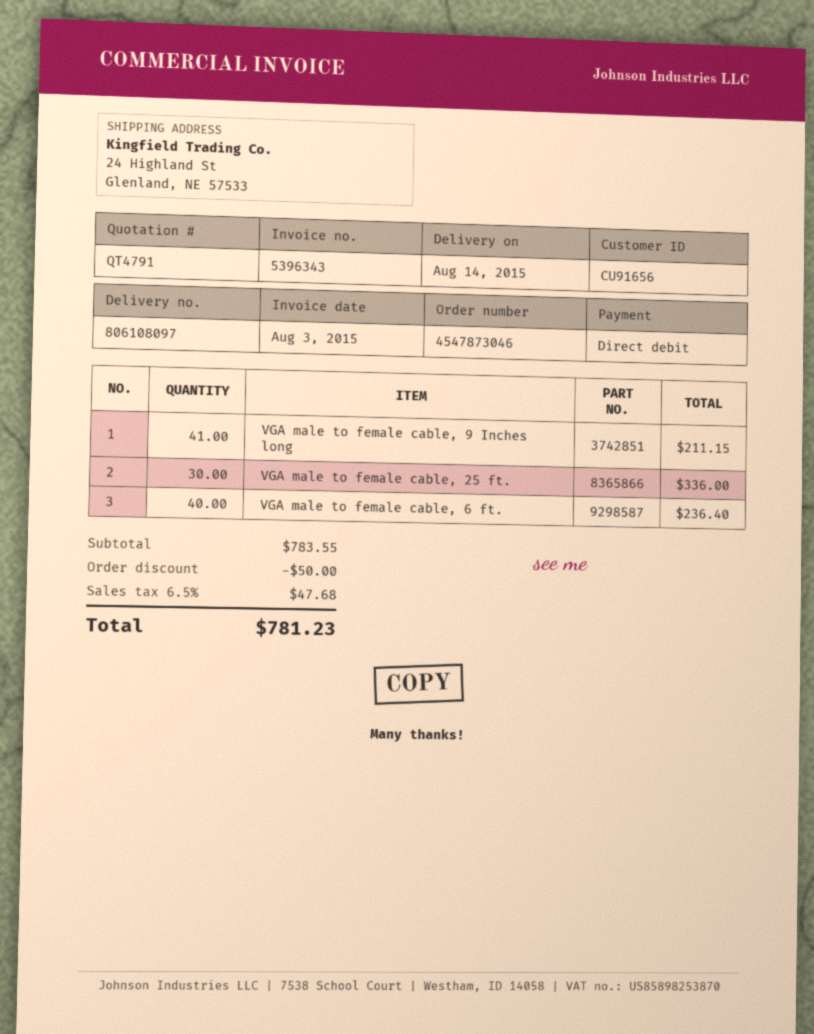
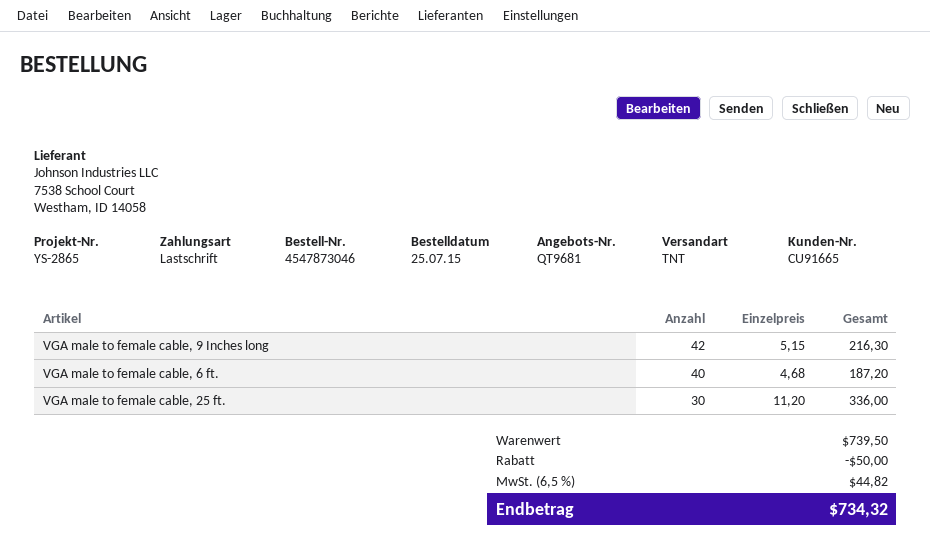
quote number: QT4791 -> QT9681
customer number: CU91656 -> CU91665
VGA male to female cable, 9 Inches long: 41 for 211.15 -> 42 for 216.30
VGA male to female cable, 6 ft.: 40 for 236.40 -> 40 for 187.20
subtotal: 783.55 -> 739.50
tax: 6.5% = 47.68 -> 6.5% = 44.82
total: 781.23 -> 734.32

